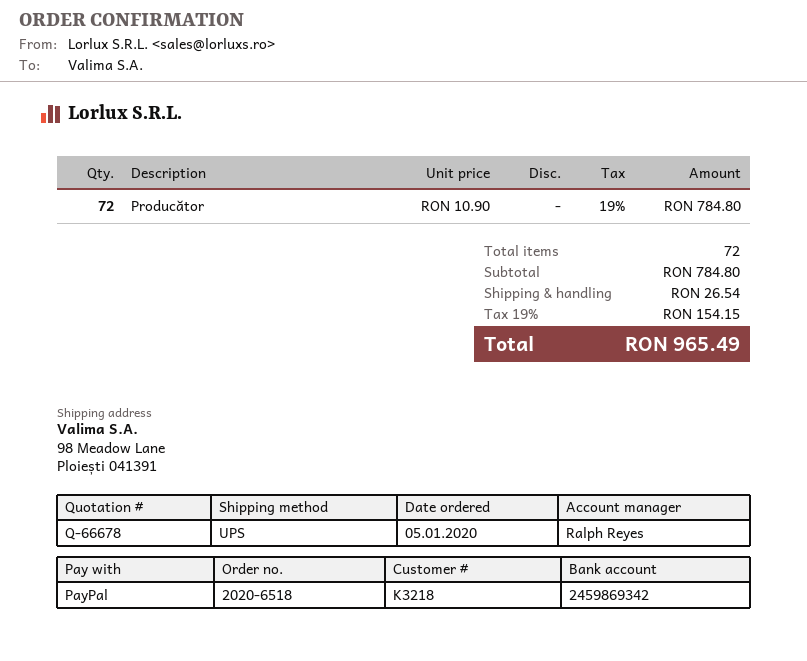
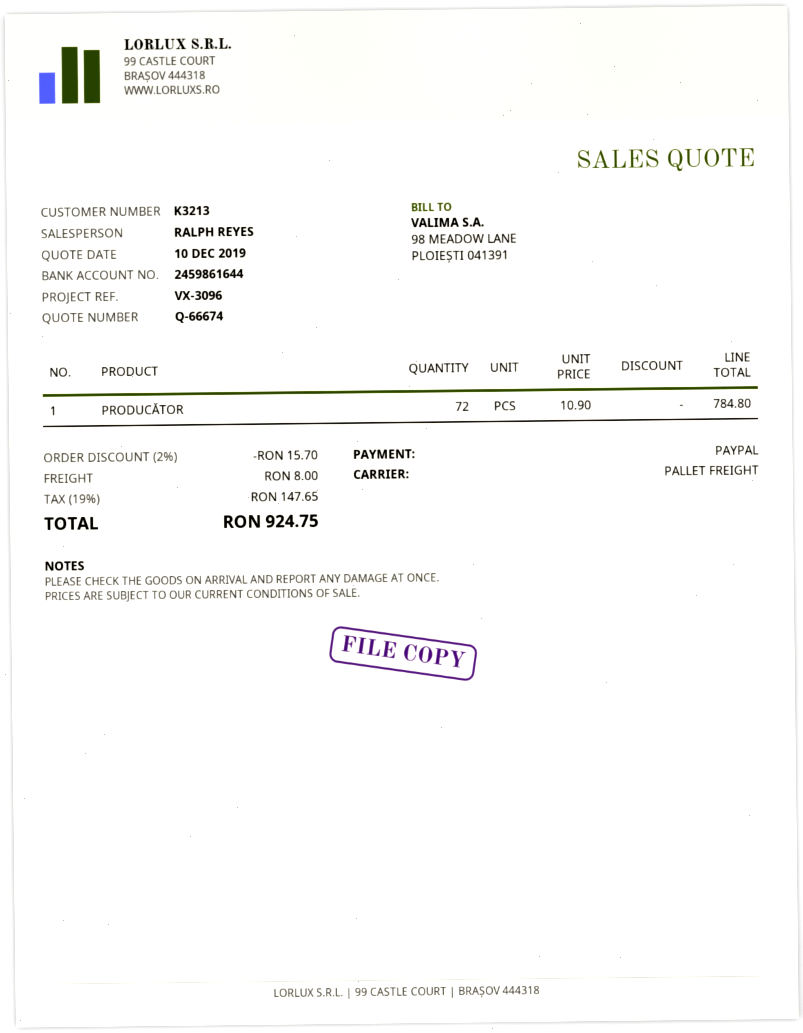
quote number: Q-66678 -> Q-66674
customer number: K3218 -> K3213
bank account: 2459869342 -> 2459861644
shipping method: UPS -> pallet freight
discount: none -> 2% = 15.70
shipping: 26.54 -> 8.00
tax: 19% = 154.15 -> 19% = 147.65
total: 965.49 -> 924.75

